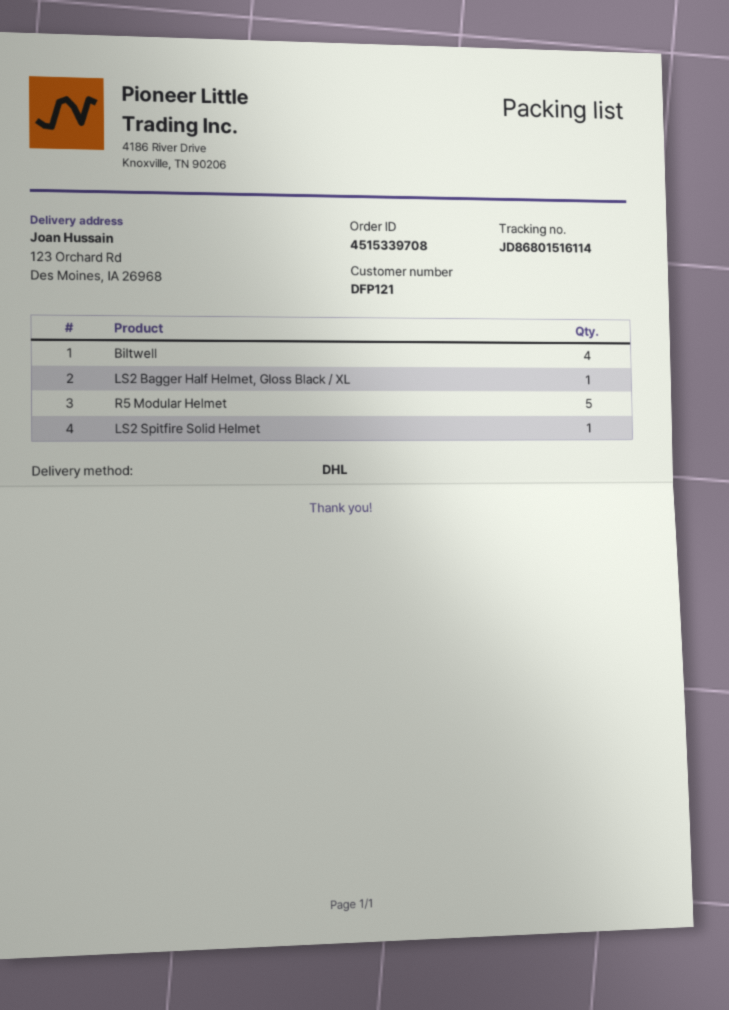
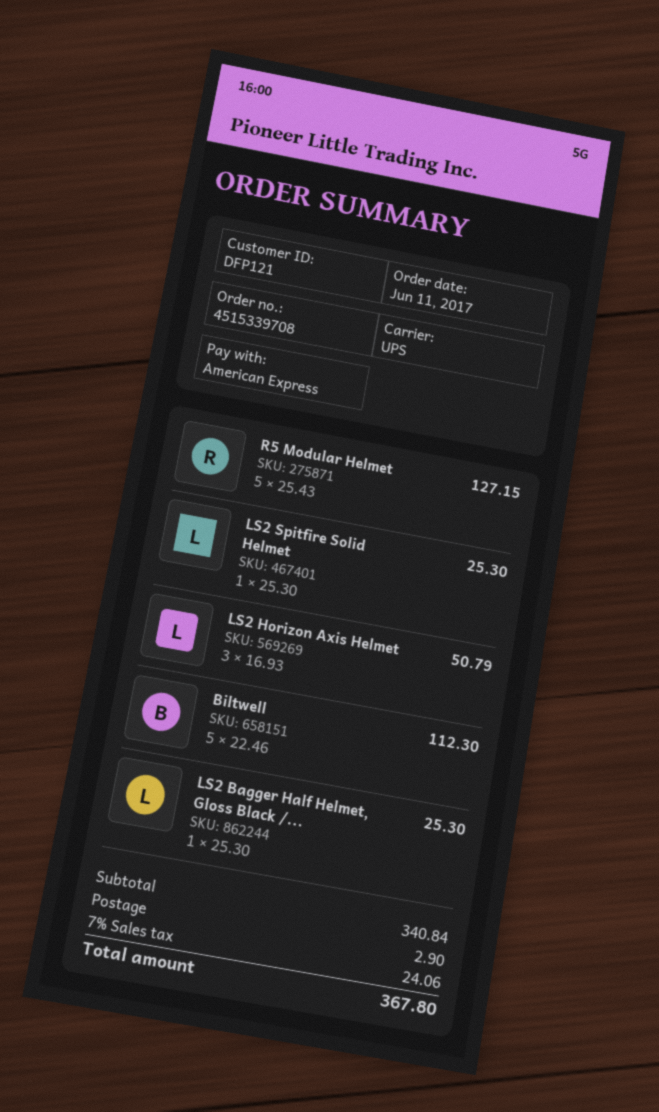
shipping method: DHL -> UPS
Biltwell: 4 -> 5
LS2 Horizon Axis Helmet: none -> 3

